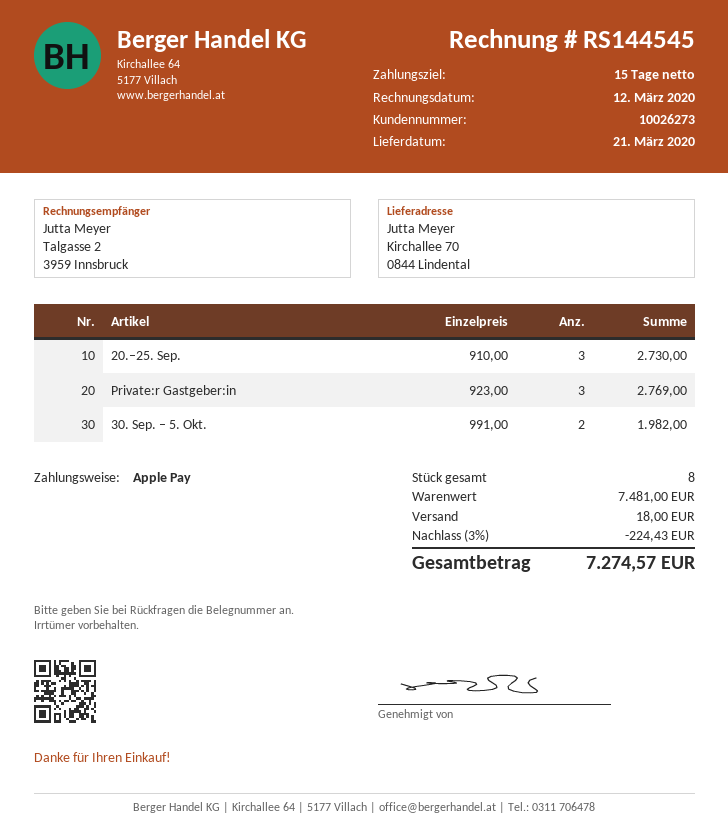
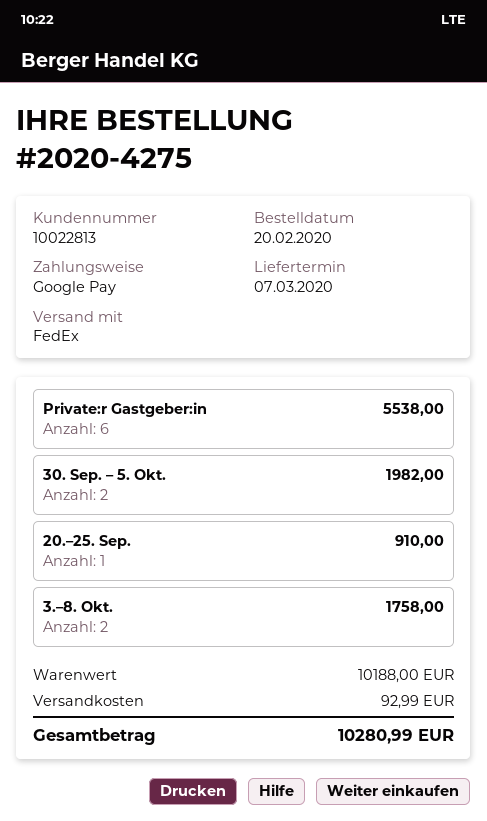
delivery date: 2020-03-21 -> 2020-03-07
customer number: 10026273 -> 10022813
payment method: Apple Pay -> Google Pay
20.–25. Sep.: 3 for 2730.00 -> 1 for 910.00
Private:r Gastgeber:in: 3 for 2769.00 -> 6 for 5538.00
3.–8. Okt.: none -> 2 for 1758.00
subtotal: 7481.00 -> 10188.00
discount: 3% = 224.43 -> none
shipping: 18.00 -> 92.99
total: 7274.57 -> 10280.99

